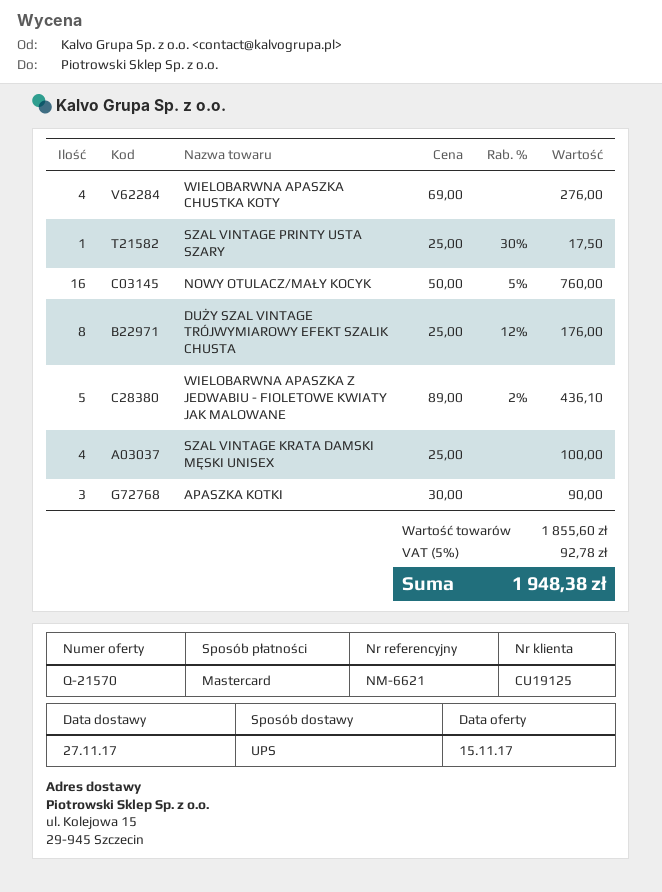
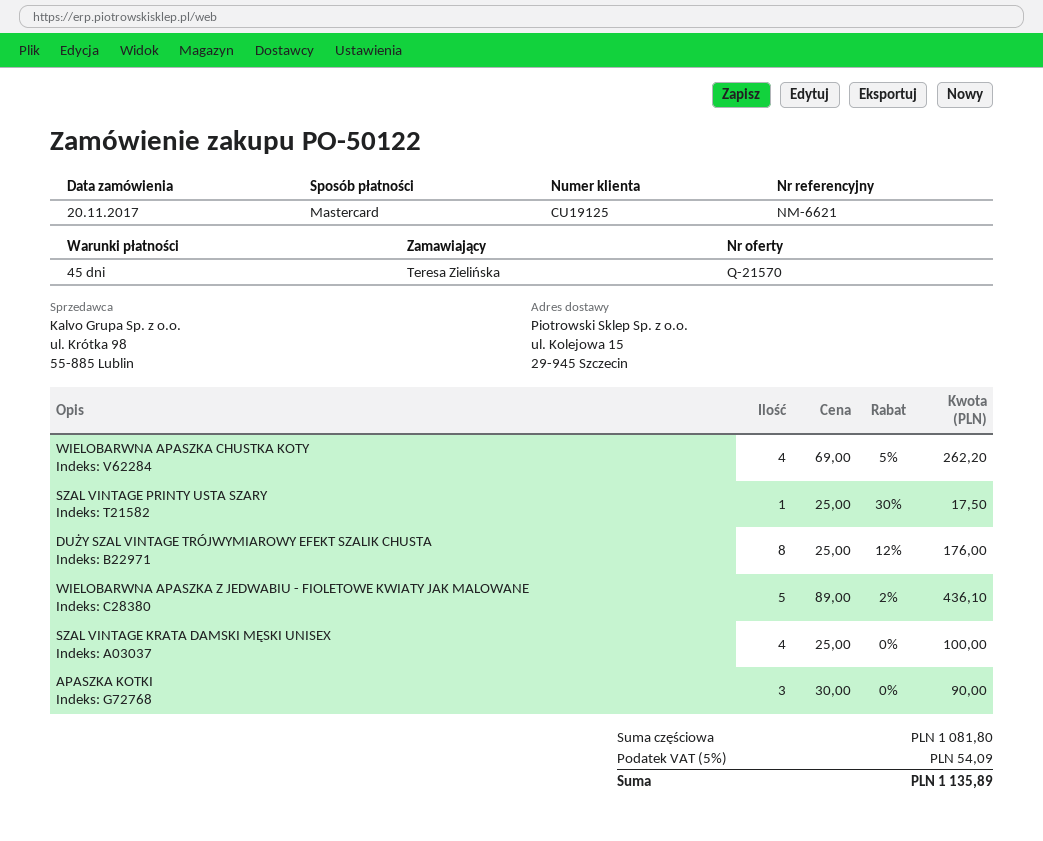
WIELOBARWNA APASZKA CHUSTKA KOTY: 4 x 69.00 = 276.00 -> 4 x 69.00 - 5% = 262.20
NOWY OTULACZ/MAŁY KOCYK: 16 x 50.00 - 5% = 760.00 -> none
subtotal: 1855.60 -> 1081.80
tax: 5% = 92.78 -> 5% = 54.09
total: 1948.38 -> 1135.89

